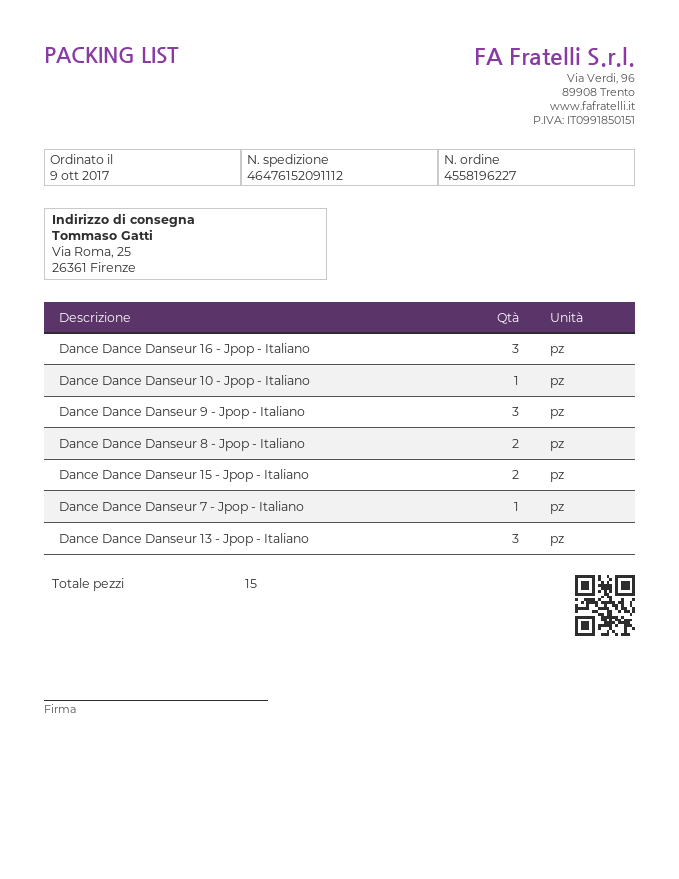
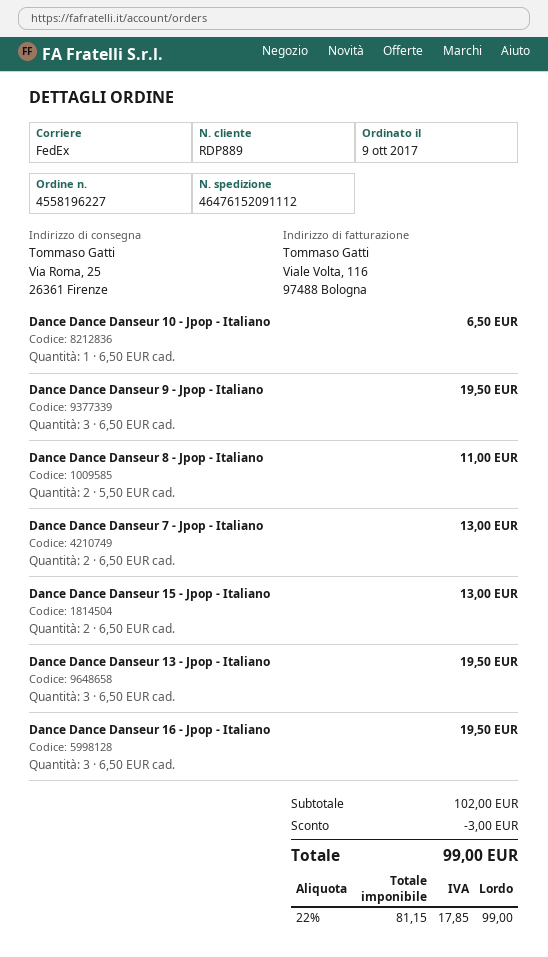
Dance Dance Danseur 7 - Jpop - Italiano: 1 -> 2

